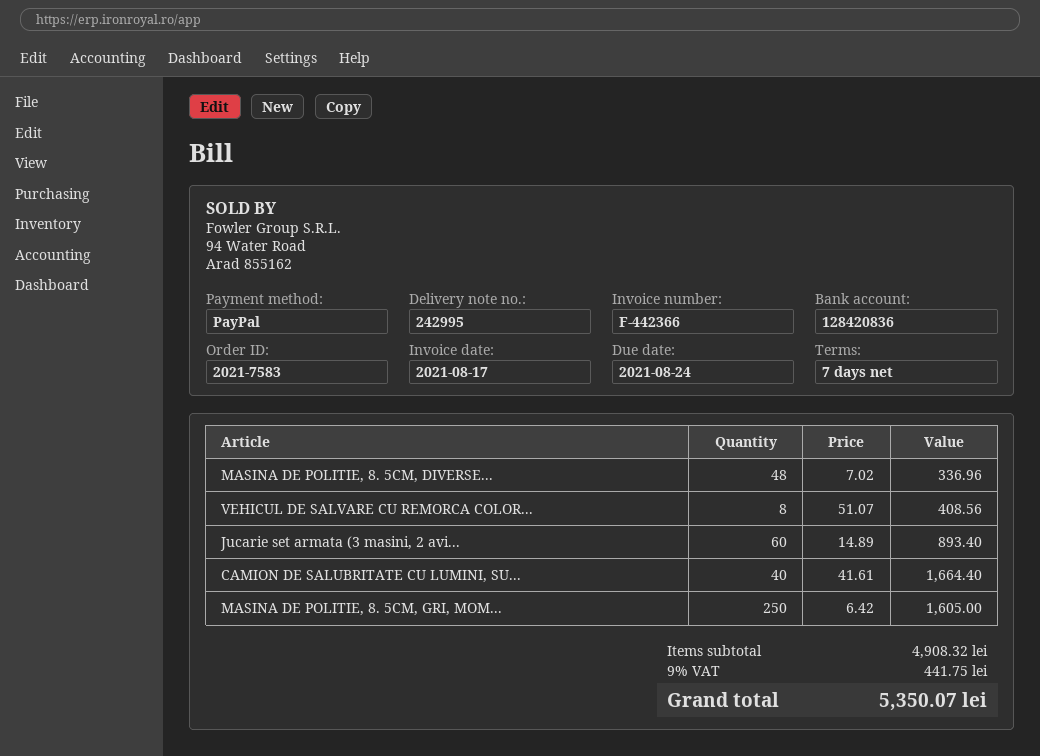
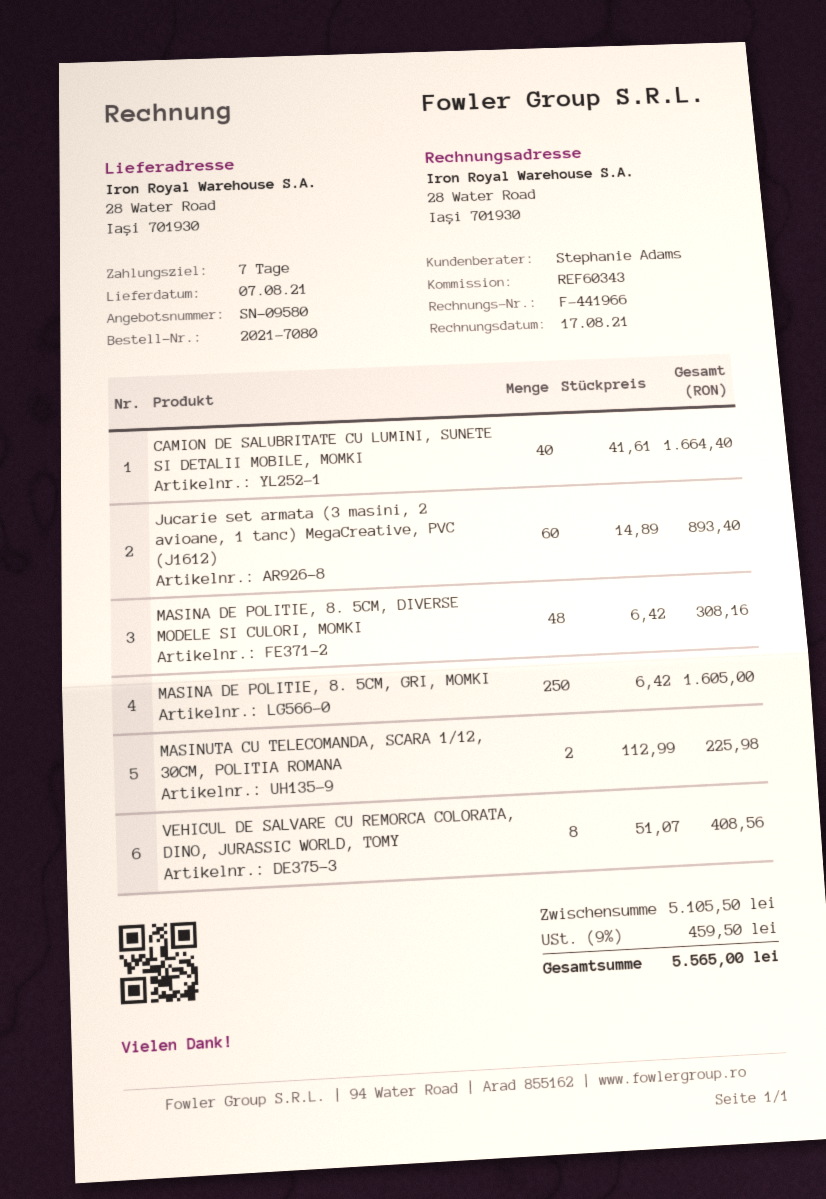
order number: 2021-7583 -> 2021-7080
invoice number: F-442366 -> F-441966
MASINA DE POLITIE, 8. 5CM, DIVERSE...: 48 x 7.02 = 336.96 -> 48 x 6.42 = 308.16
MASINUTA CU TELECOMANDA, SCARA 1/12, 30CM, POLITIA ROMANA: none -> 2 x 112.99 = 225.98
subtotal: 4908.32 -> 5105.50
tax: 9% = 441.75 -> 9% = 459.50
total: 5350.07 -> 5565.00

